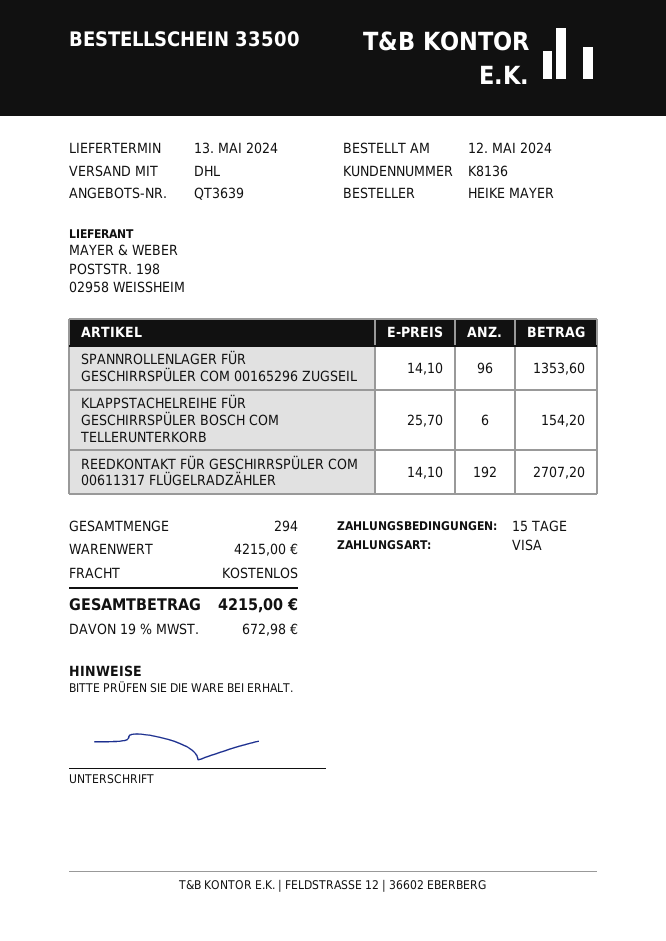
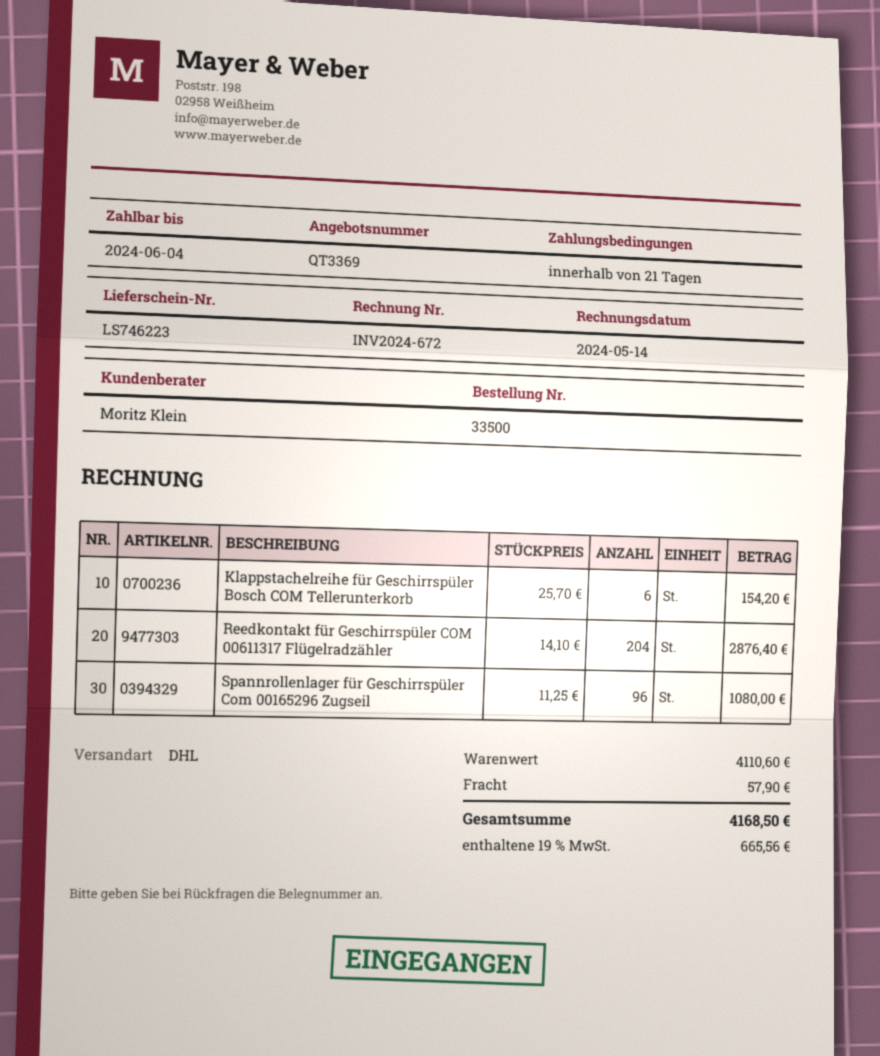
quote number: QT3639 -> QT3369
payment terms: 15 days -> 21 days
SPANNROLLENLAGER FÜR GESCHIRRSPÜLER COM 00165296 ZUGSEIL: 96 x 14.10 = 1353.60 -> 96 x 11.25 = 1080.00
REEDKONTAKT FÜR GESCHIRRSPÜLER COM 00611317 FLÜGELRADZÄHLER: 192 x 14.10 = 2707.20 -> 204 x 14.10 = 2876.40
subtotal: 4215.00 -> 4110.60
shipping: 0.00 -> 57.90
tax: 19% = 672.98 -> 19% = 665.56
total: 4215.00 -> 4168.50

